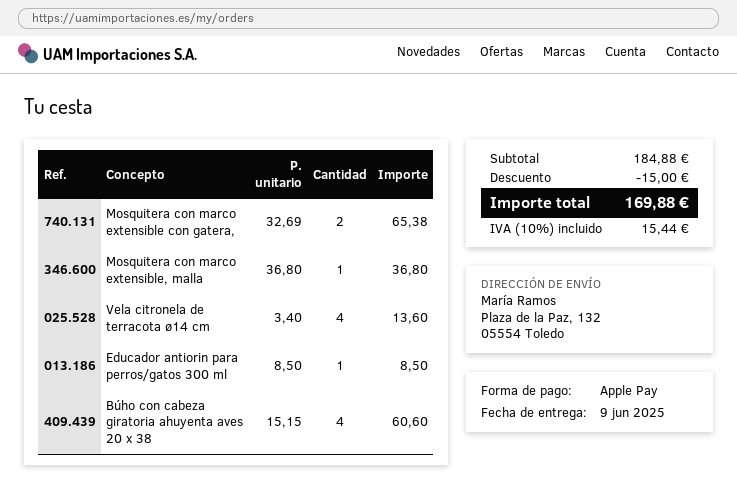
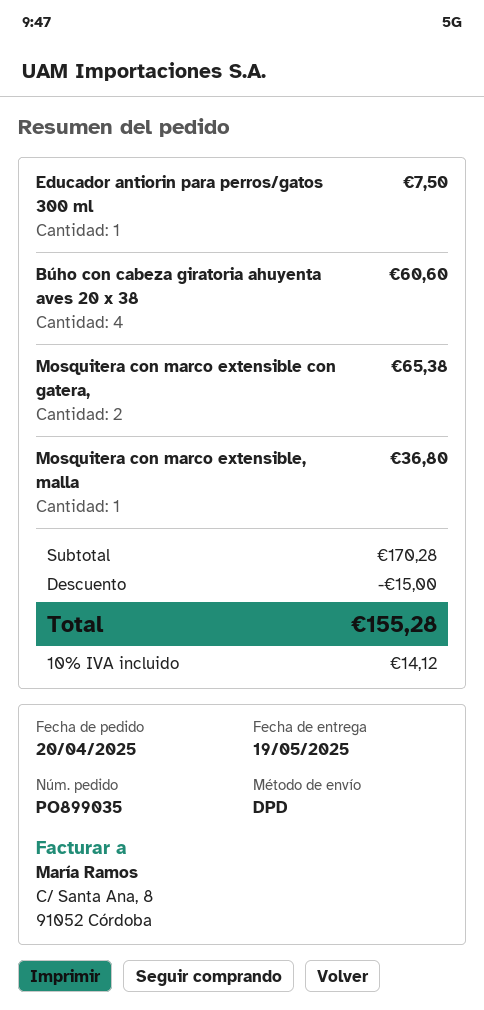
delivery date: 2025-06-09 -> 2025-05-19
Vela citronela de terracota ø14 cm: 4 for 13.60 -> none
Educador antiorin para perros/gatos 300 ml: 1 for 8.50 -> 1 for 7.50
subtotal: 184.88 -> 170.28
tax: 10% = 15.44 -> 10% = 14.12
total: 169.88 -> 155.28

